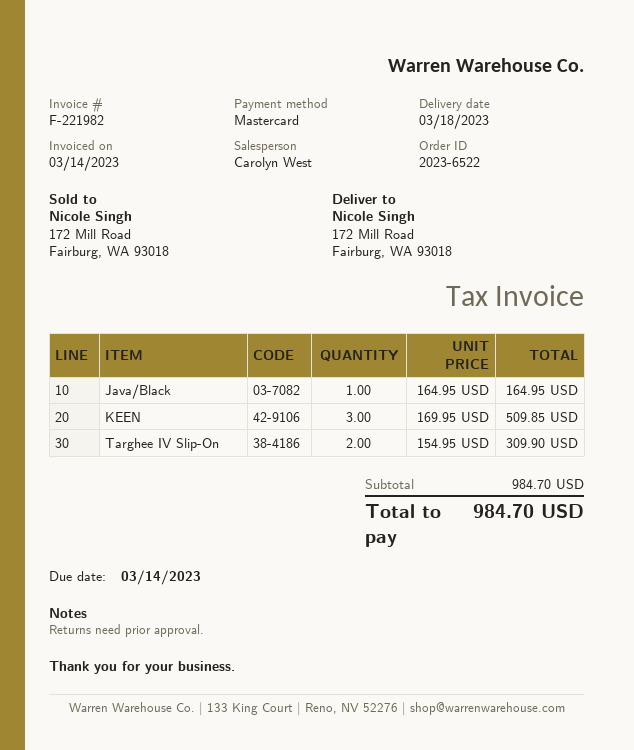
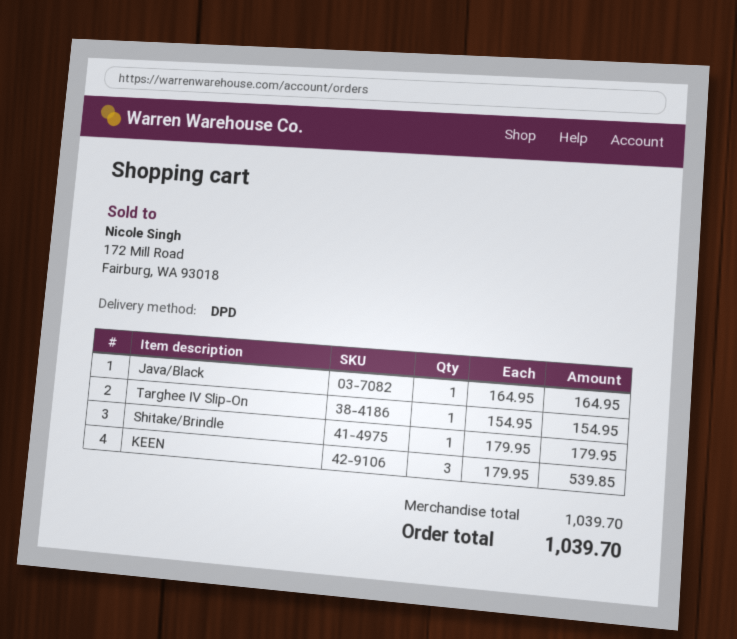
KEEN: 3 x 169.95 = 509.85 -> 3 x 179.95 = 539.85
Targhee IV Slip-On: 2 x 154.95 = 309.90 -> 1 x 154.95 = 154.95
Shitake/Brindle: none -> 1 x 179.95 = 179.95
subtotal: 984.70 -> 1039.70
total: 984.70 -> 1039.70

